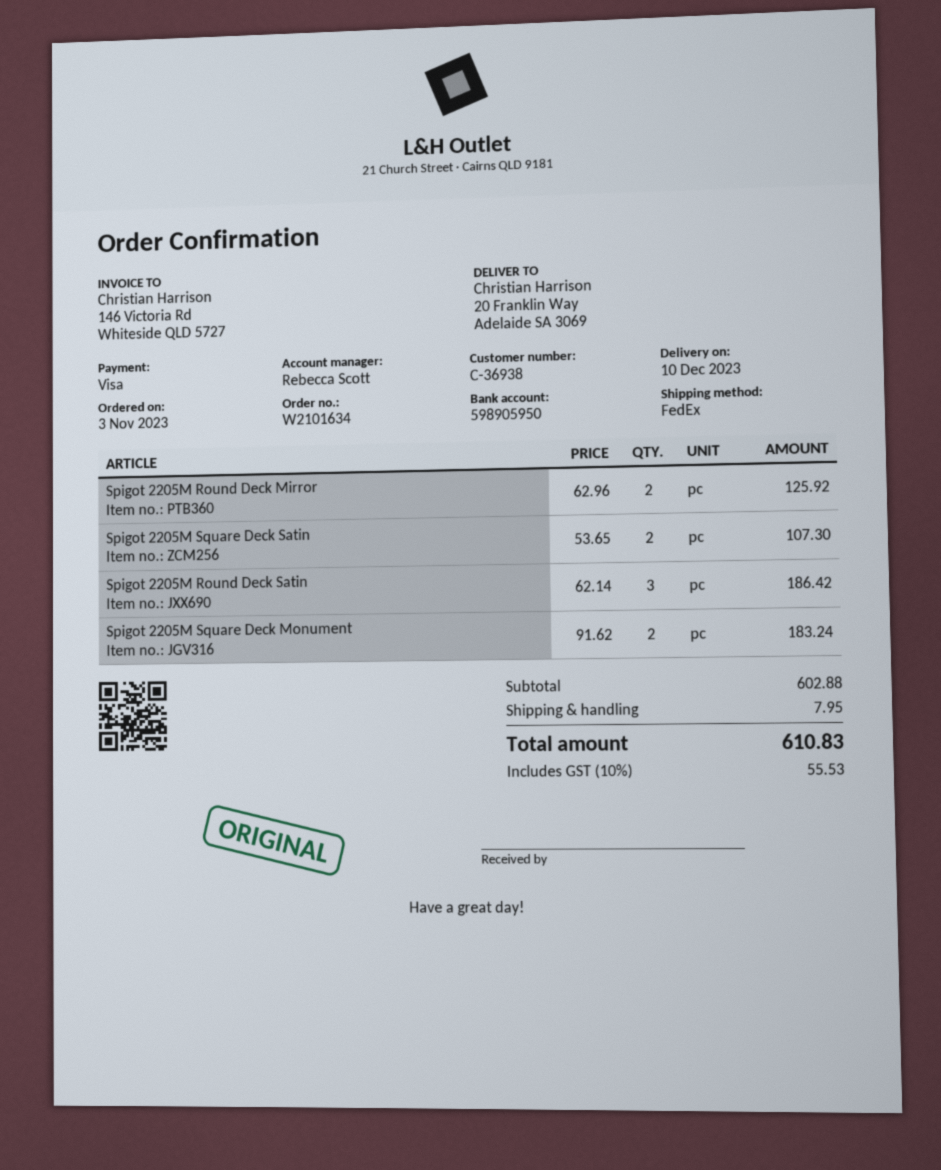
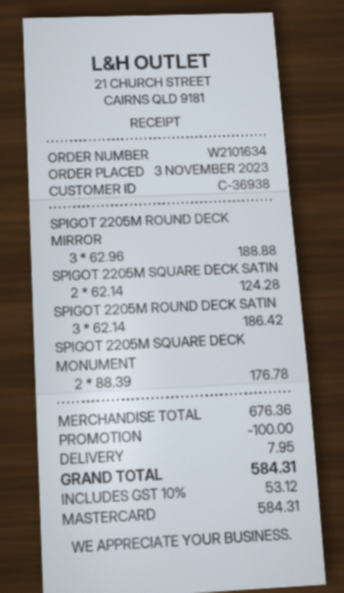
payment method: Visa -> Mastercard
Spigot 2205M Round Deck Mirror: 2 x 62.96 = 125.92 -> 3 x 62.96 = 188.88
Spigot 2205M Square Deck Satin: 2 x 53.65 = 107.30 -> 2 x 62.14 = 124.28
Spigot 2205M Square Deck Monument: 2 x 91.62 = 183.24 -> 2 x 88.39 = 176.78
subtotal: 602.88 -> 676.36
discount: none -> 100.00
tax: 10% = 55.53 -> 10% = 53.12
total: 610.83 -> 584.31

